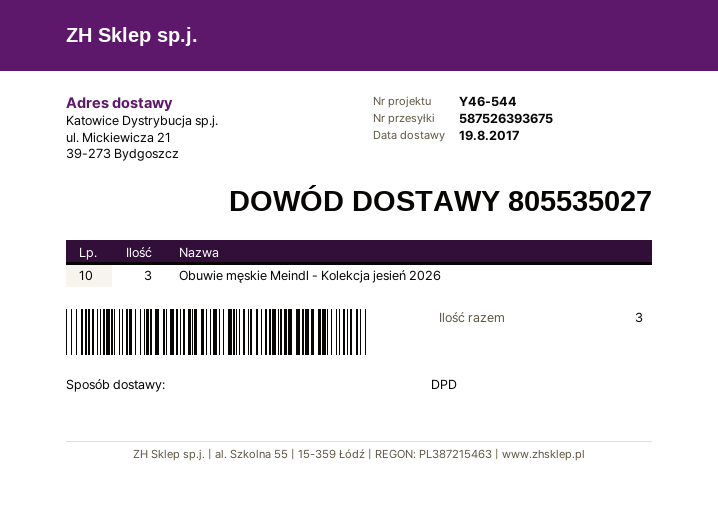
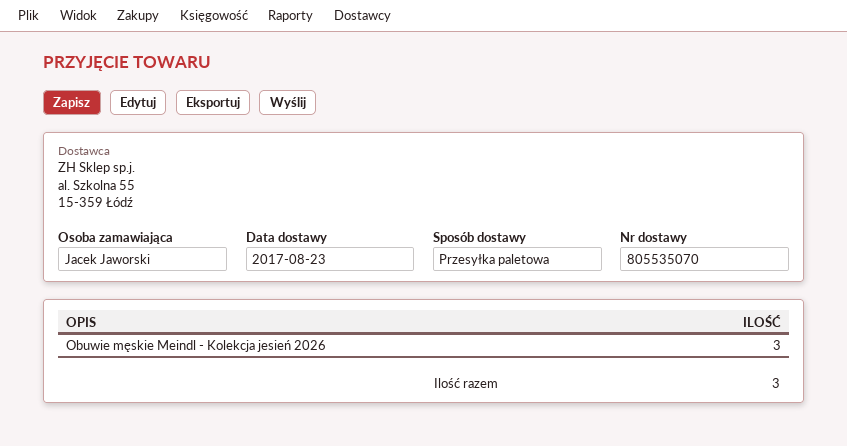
delivery note number: 805535027 -> 805535070
delivery date: 2017-08-19 -> 2017-08-23
shipping method: DPD -> pallet freight

